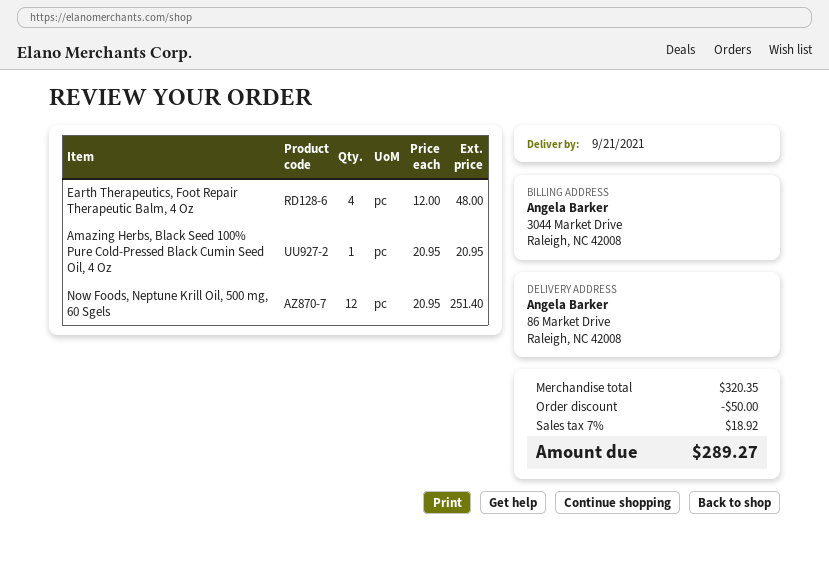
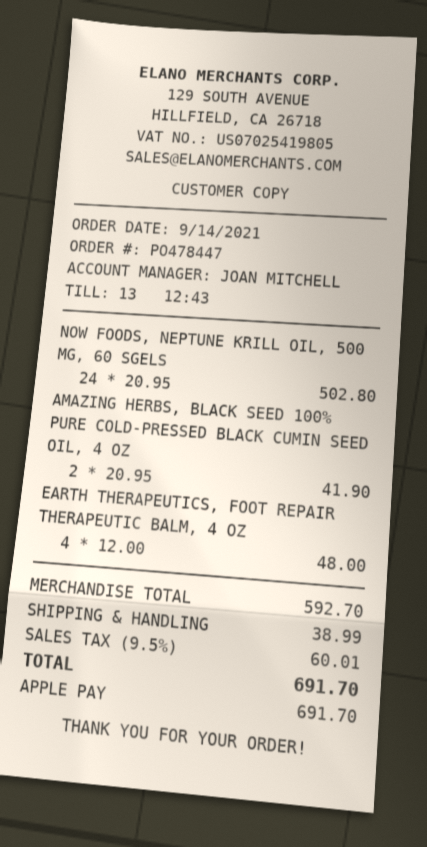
Amazing Herbs, Black Seed 100% Pure Cold-Pressed Black Cumin Seed Oil, 4 Oz: 1 x 20.95 = 20.95 -> 2 x 20.95 = 41.90
Now Foods, Neptune Krill Oil, 500 mg, 60 Sgels: 12 x 20.95 = 251.40 -> 24 x 20.95 = 502.80
subtotal: 320.35 -> 592.70
discount: 50.00 -> none
shipping: none -> 38.99
tax: 7% = 18.92 -> 9.5% = 60.01
total: 289.27 -> 691.70

